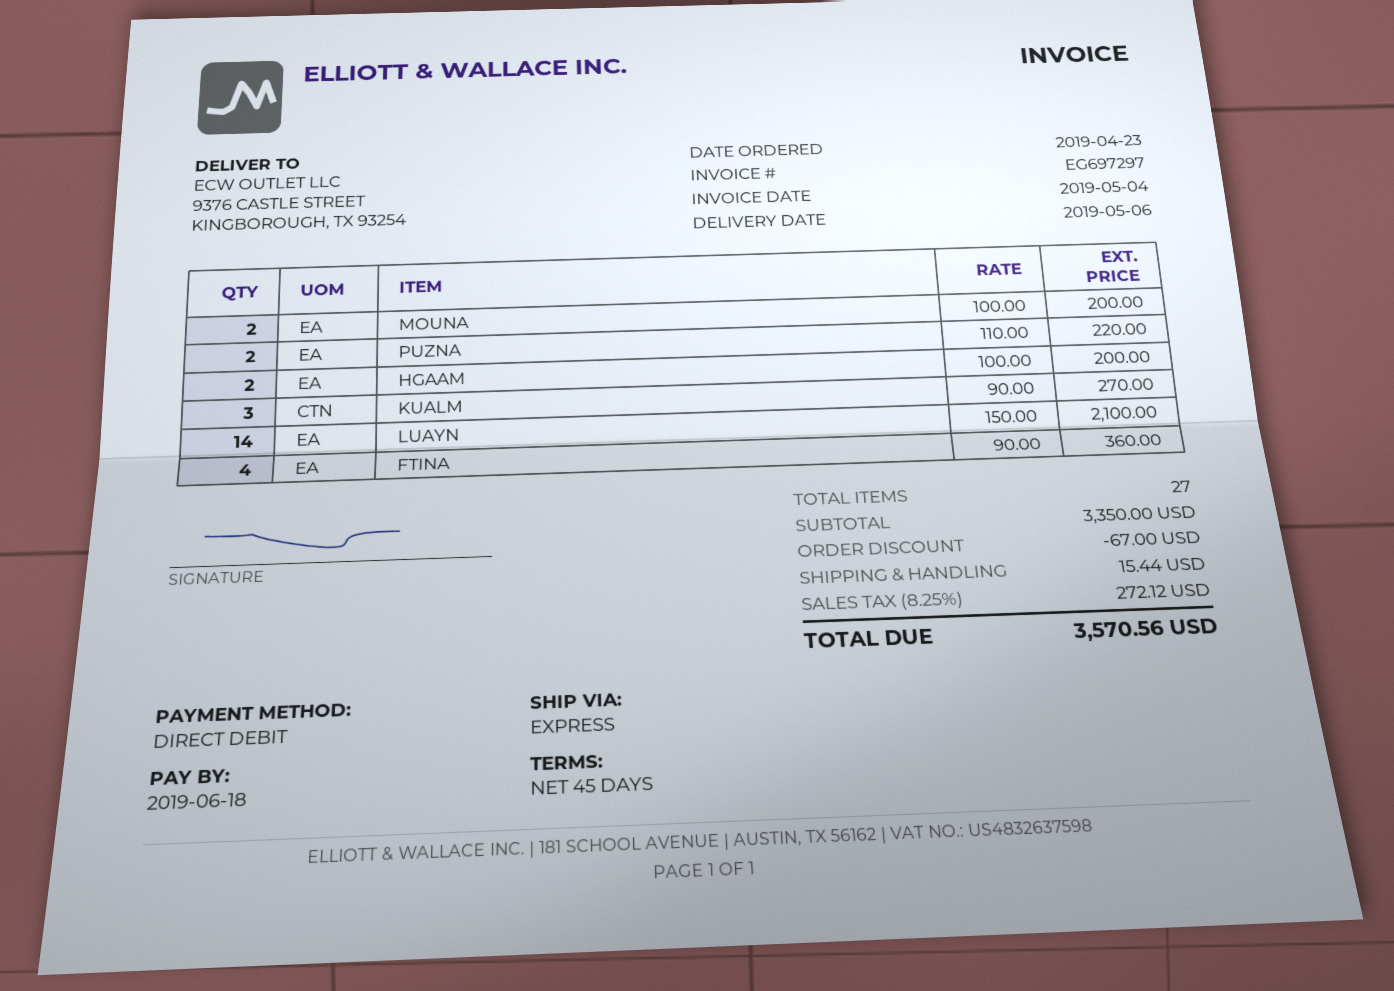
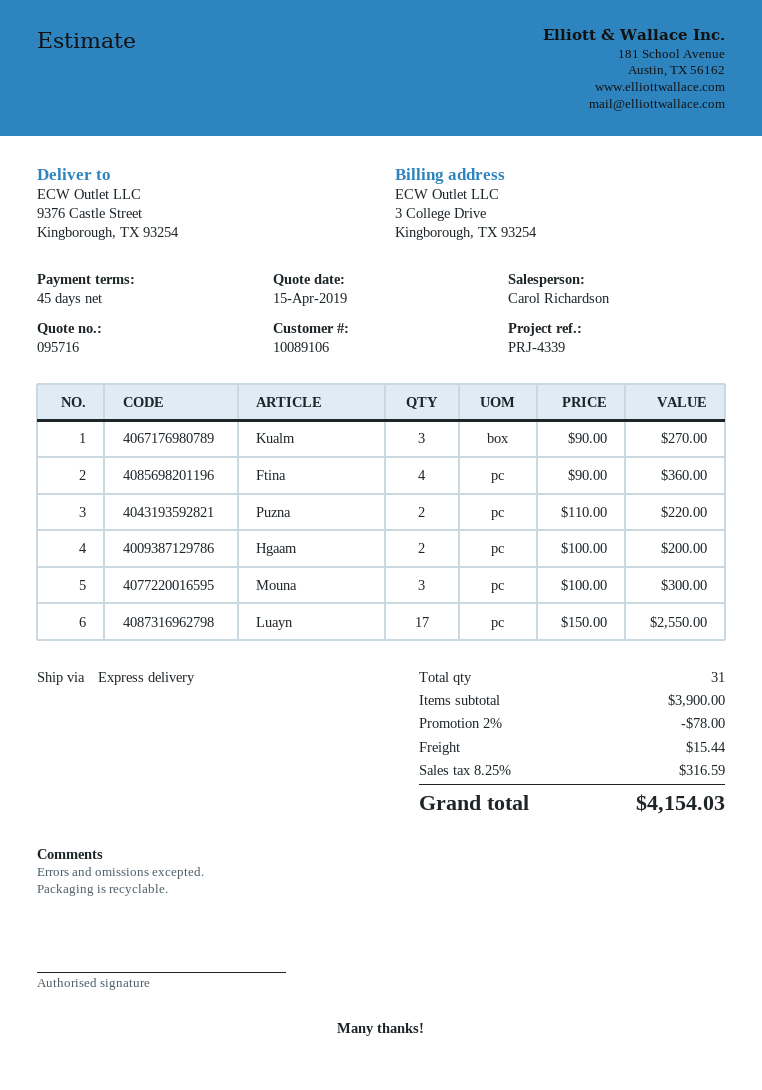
MOUNA: 2 x 100.00 = 200.00 -> 3 x 100.00 = 300.00
LUAYN: 14 x 150.00 = 2100.00 -> 17 x 150.00 = 2550.00
total quantity: 27 -> 31
subtotal: 3350.00 -> 3900.00
discount: 67.00 -> 78.00
tax: 8.25% = 272.12 -> 8.25% = 316.59
total: 3570.56 -> 4154.03

